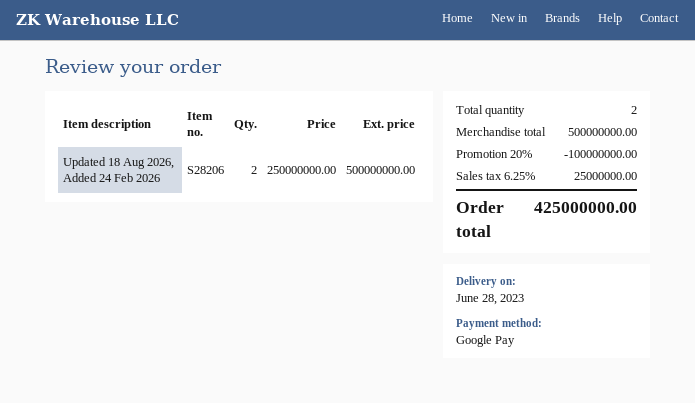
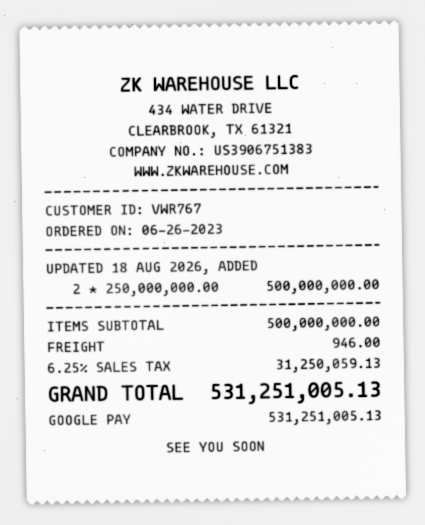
discount: 20% = 100000000.00 -> none
shipping: none -> 946.00
tax: 6.25% = 25000000.00 -> 6.25% = 31250059.13
total: 425000000.00 -> 531251005.13

